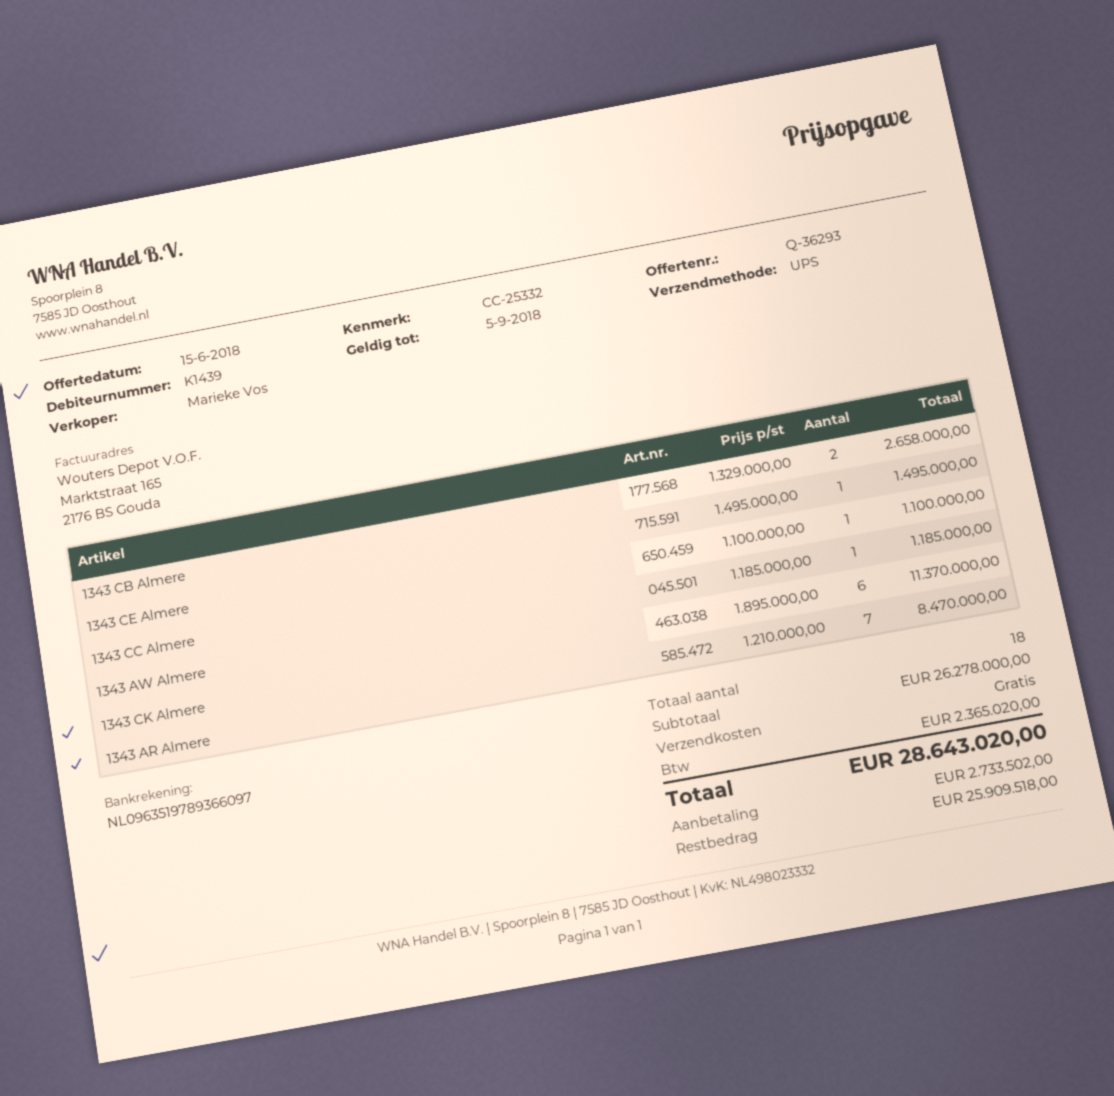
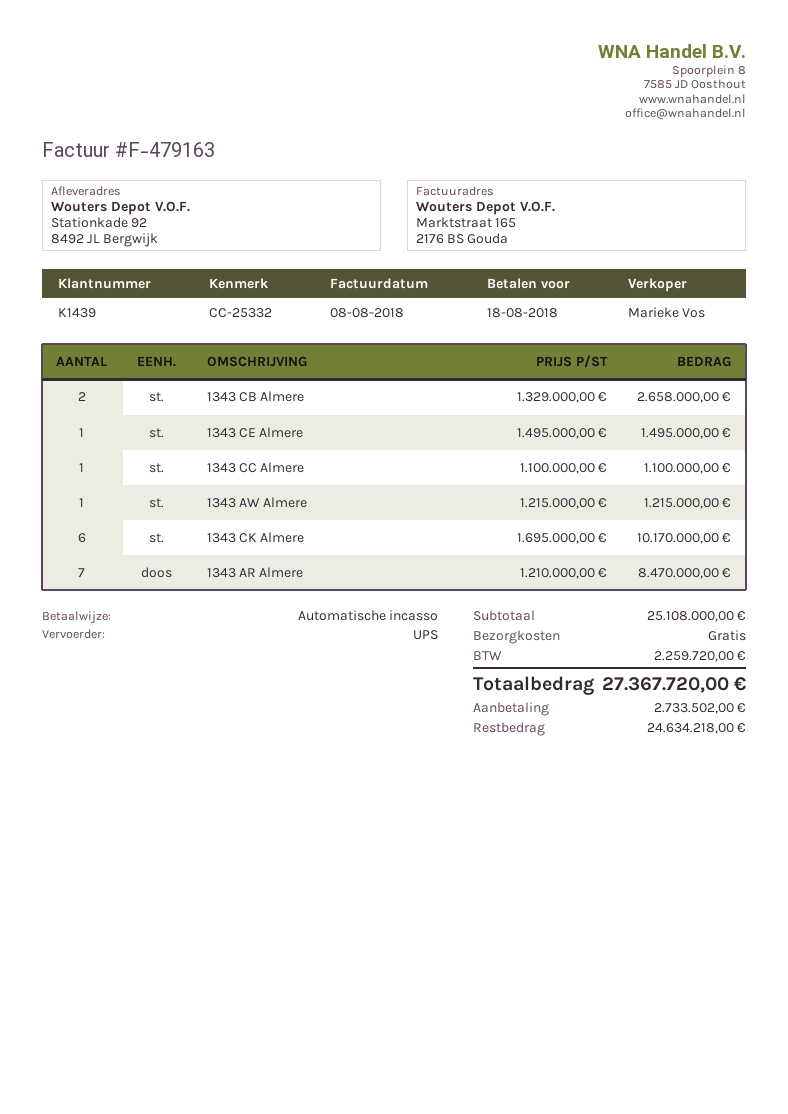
1343 AW Almere: 1 x 1185000.00 = 1185000.00 -> 1 x 1215000.00 = 1215000.00
1343 CK Almere: 6 x 1895000.00 = 11370000.00 -> 6 x 1695000.00 = 10170000.00
subtotal: 26278000.00 -> 25108000.00
tax: 2365020.00 -> 2259720.00
total: 28643020.00 -> 27367720.00
balance: 25909518.00 -> 24634218.00

